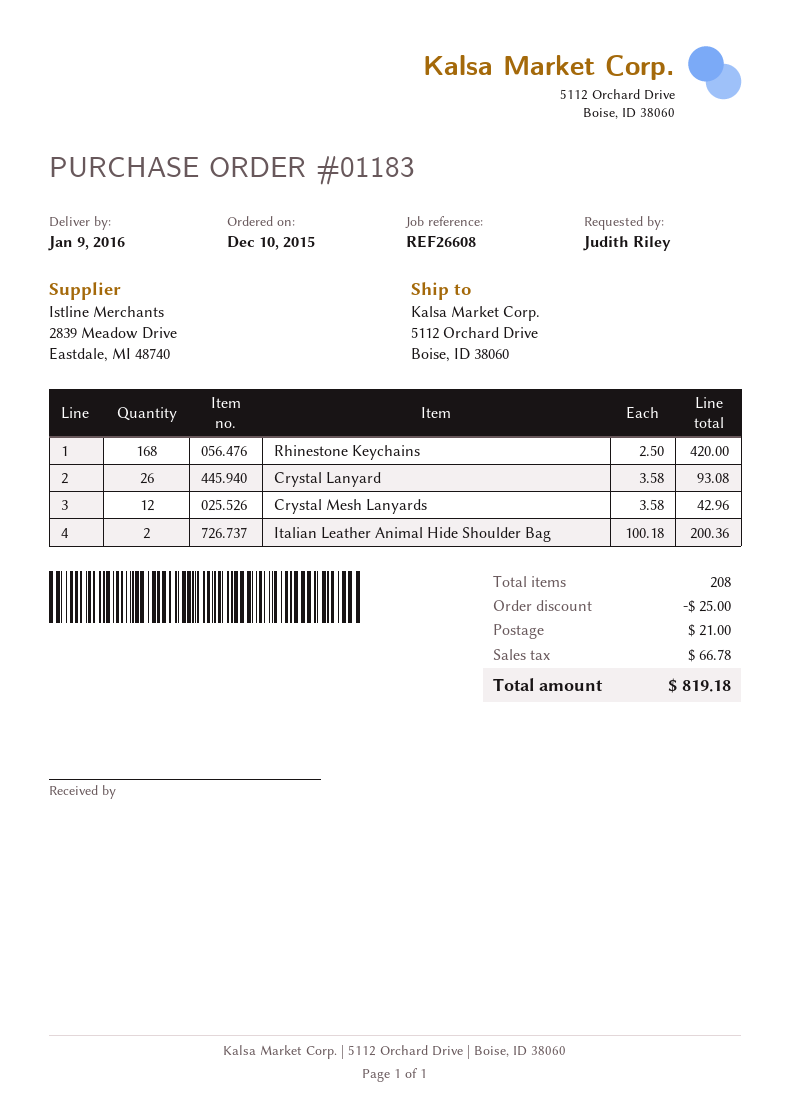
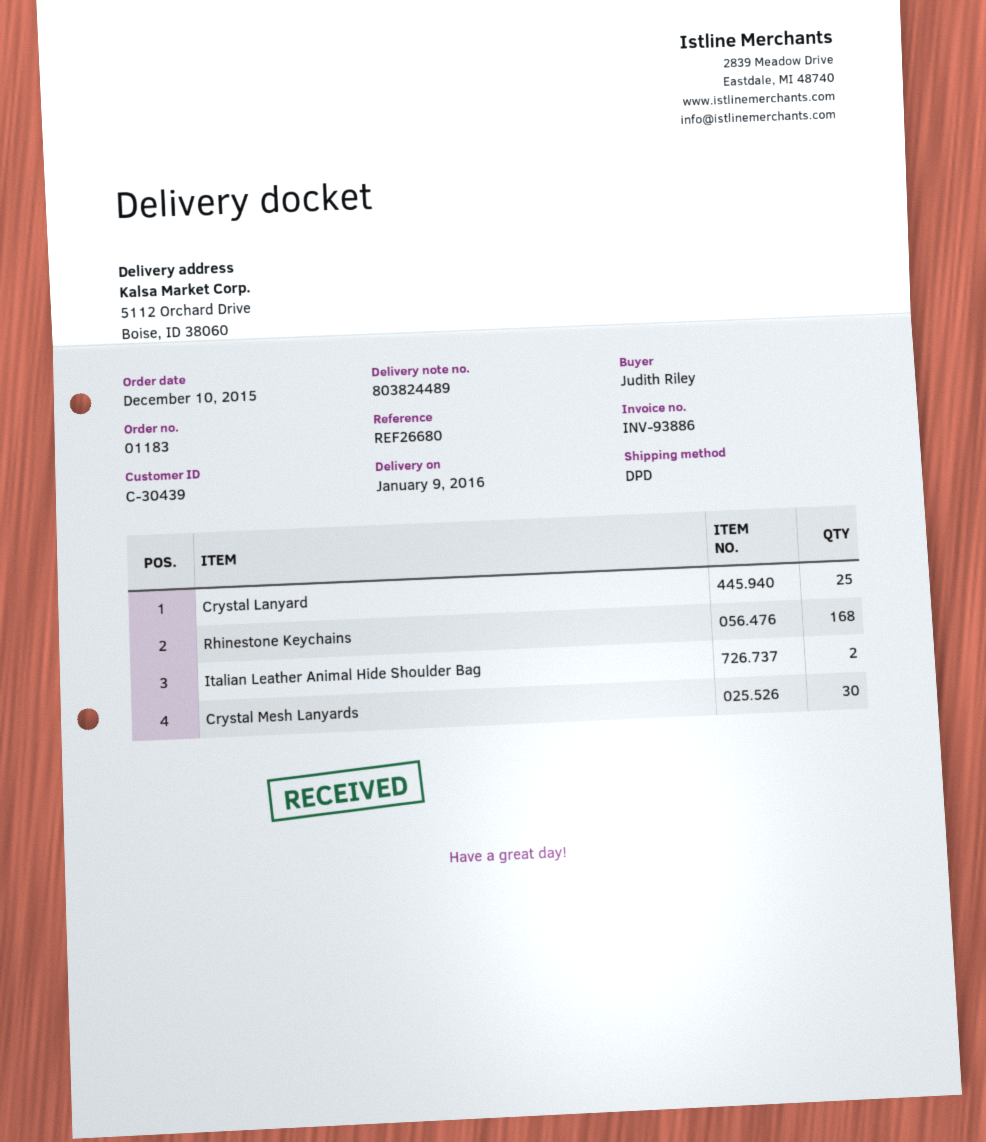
reference: REF26608 -> REF26680
Crystal Lanyard: 26 -> 25
Crystal Mesh Lanyards: 12 -> 30

